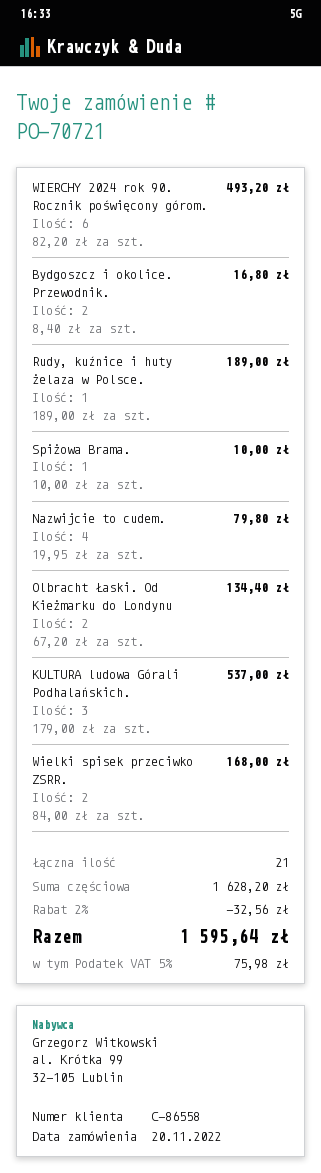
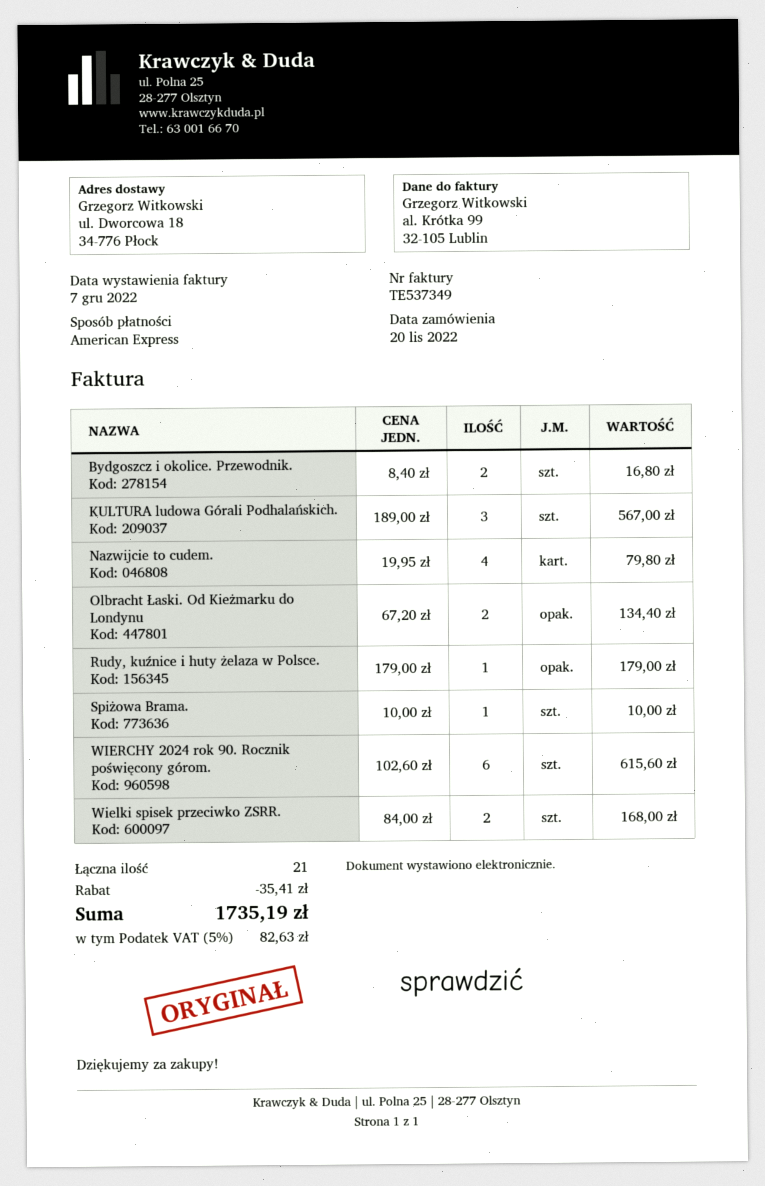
WIERCHY 2024 rok 90. Rocznik poświęcony górom.: 6 x 82.20 = 493.20 -> 6 x 102.60 = 615.60
Rudy, kuźnice i huty żelaza w Polsce.: 1 x 189.00 = 189.00 -> 1 x 179.00 = 179.00
KULTURA ludowa Górali Podhalańskich.: 3 x 179.00 = 537.00 -> 3 x 189.00 = 567.00
discount: 32.56 -> 35.41
tax: 5% = 75.98 -> 5% = 82.63
total: 1595.64 -> 1735.19

